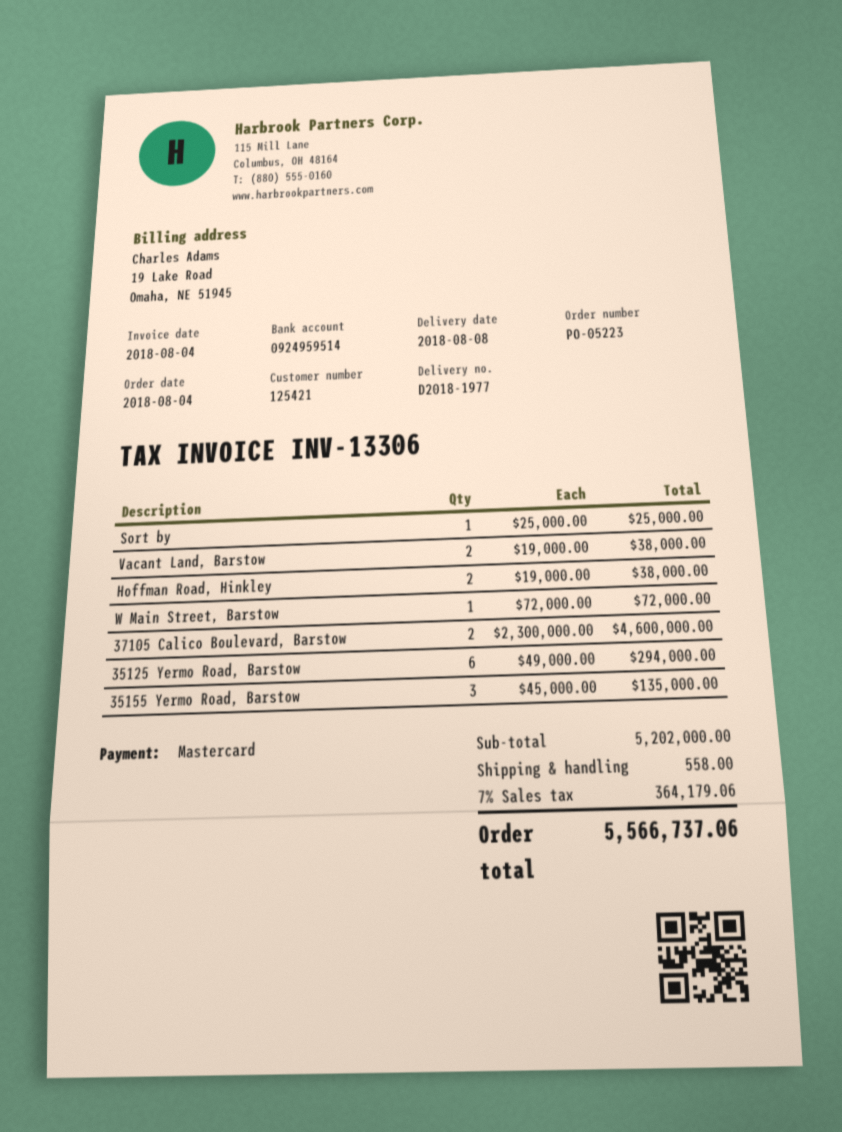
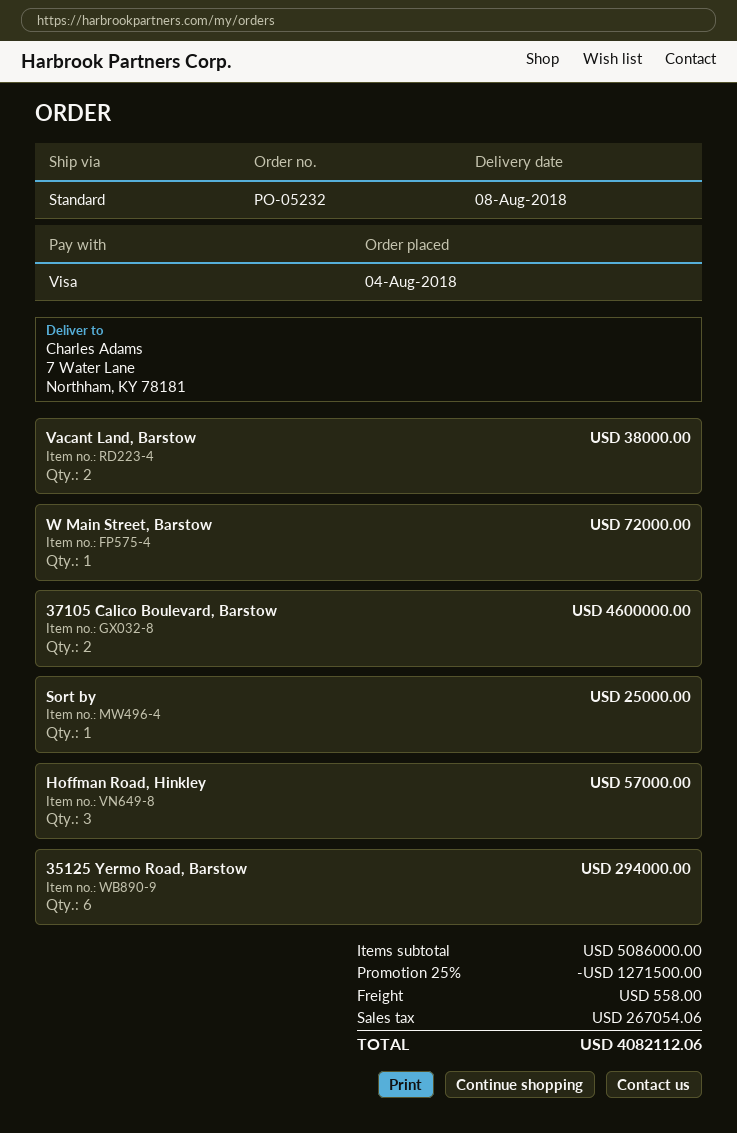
order number: PO-05223 -> PO-05232
payment method: Mastercard -> Visa
Hoffman Road, Hinkley: 2 for 38000.00 -> 3 for 57000.00
35155 Yermo Road, Barstow: 3 for 135000.00 -> none
subtotal: 5202000.00 -> 5086000.00
discount: none -> 25% = 1271500.00
tax: 364179.06 -> 267054.06
total: 5566737.06 -> 4082112.06

